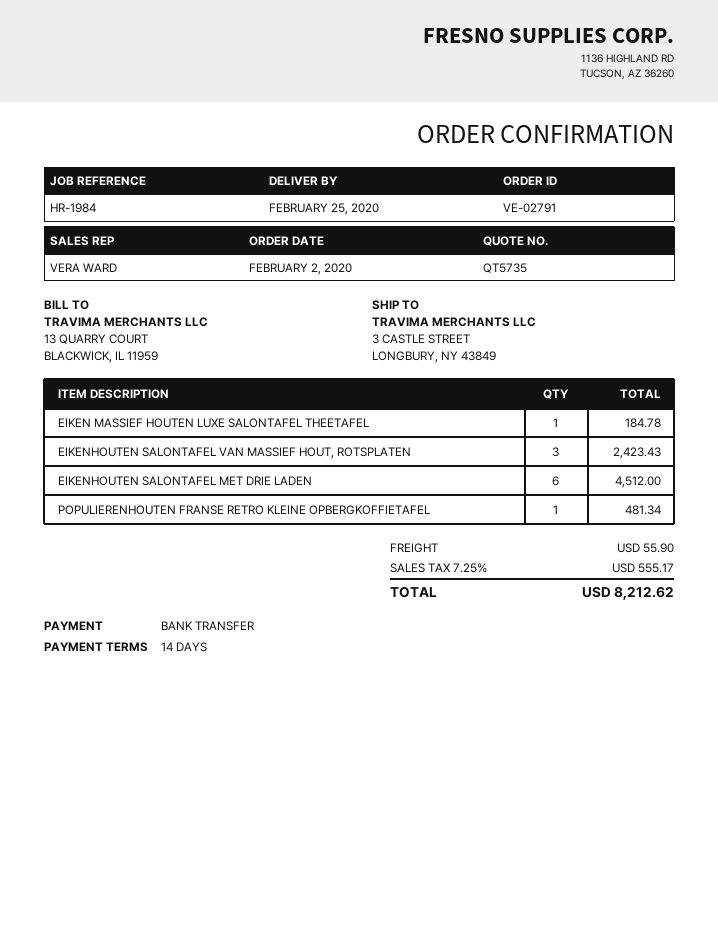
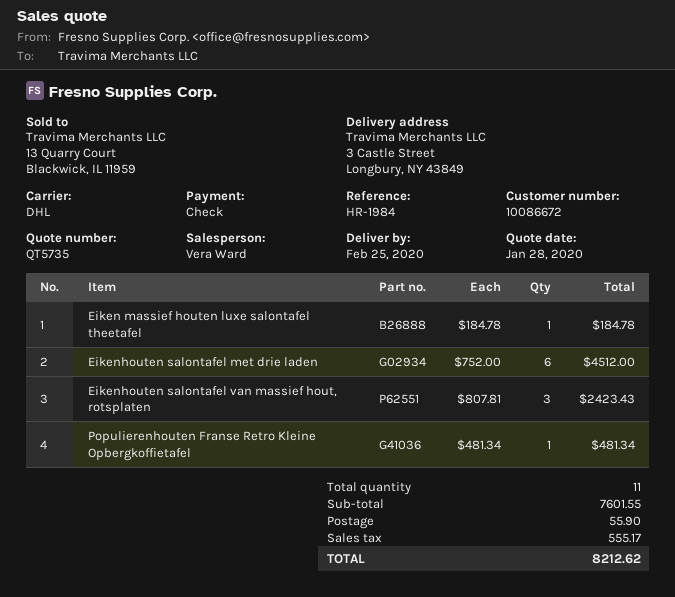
payment method: bank transfer -> cheque

